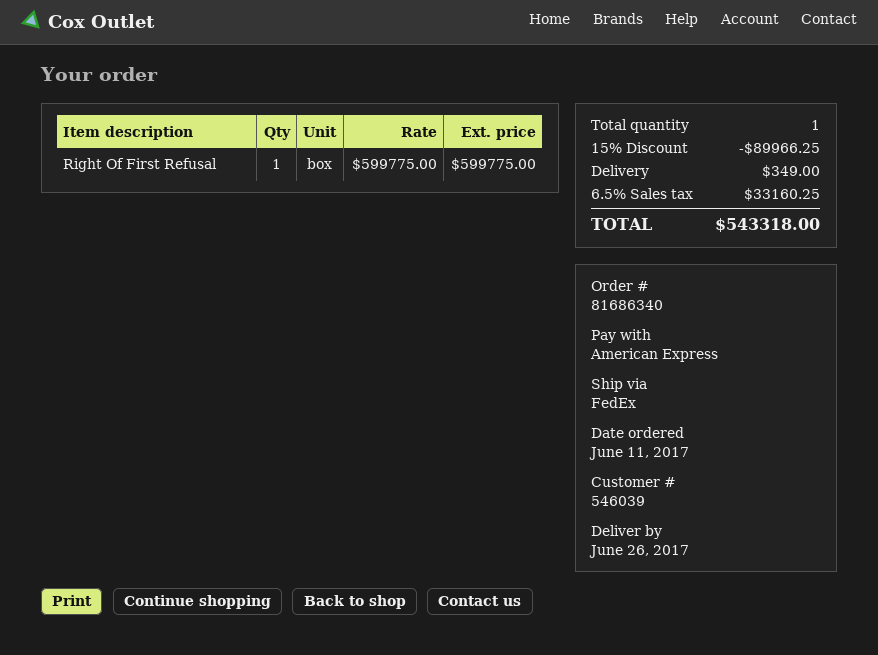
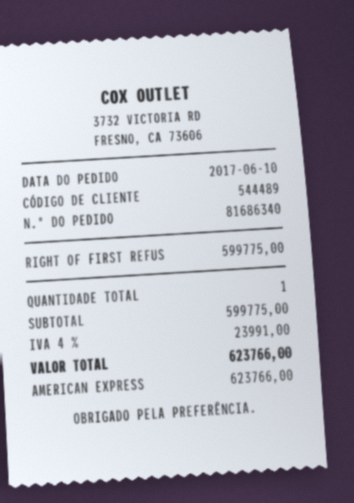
order date: 2017-06-11 -> 2017-06-10
customer number: 546039 -> 544489
discount: 15% = 89966.25 -> none
shipping: 349.00 -> none
tax: 6.5% = 33160.25 -> 4% = 23991.00
total: 543318.00 -> 623766.00

